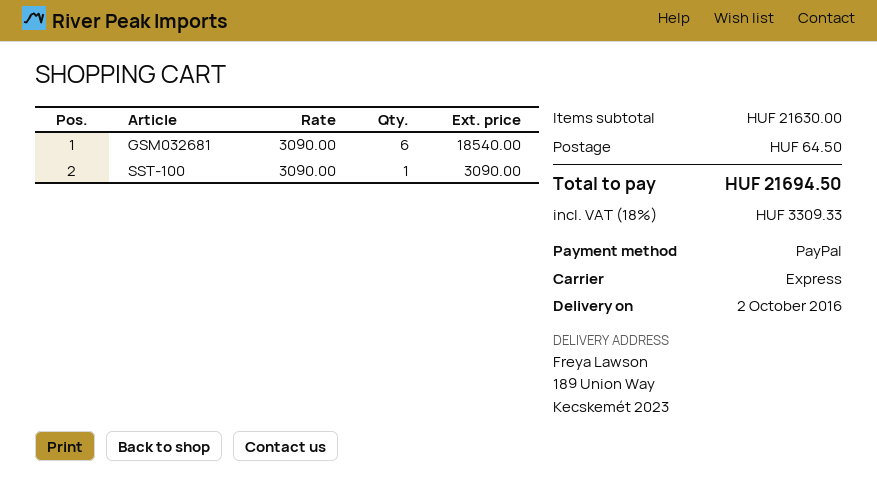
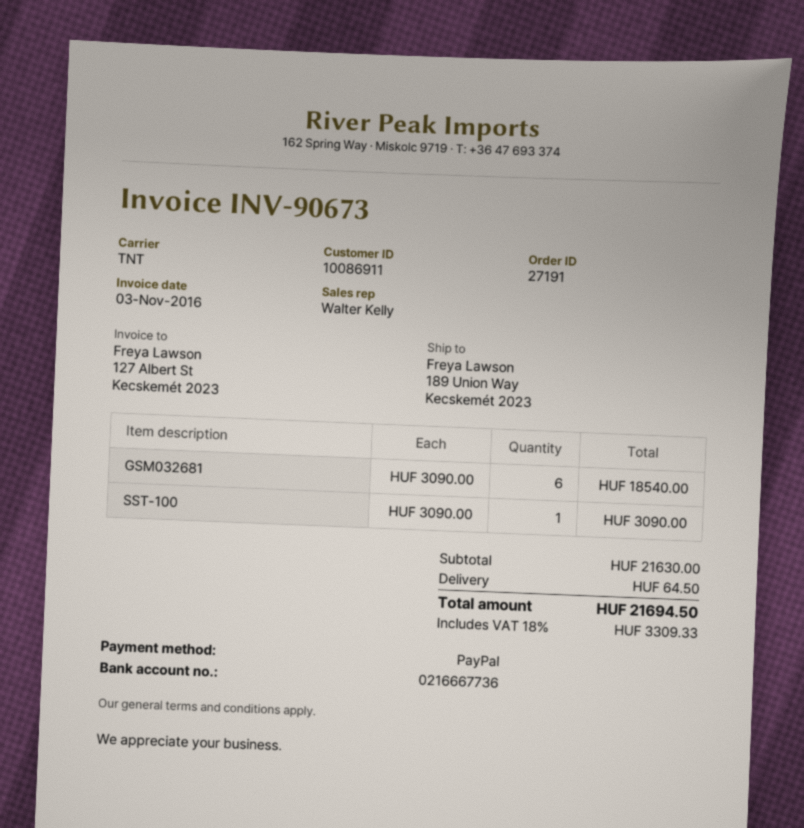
shipping method: express -> TNT

